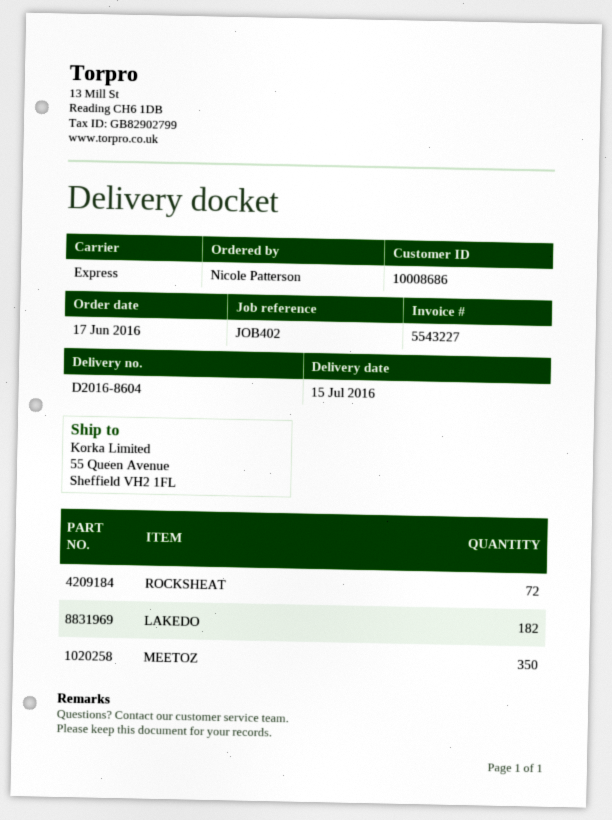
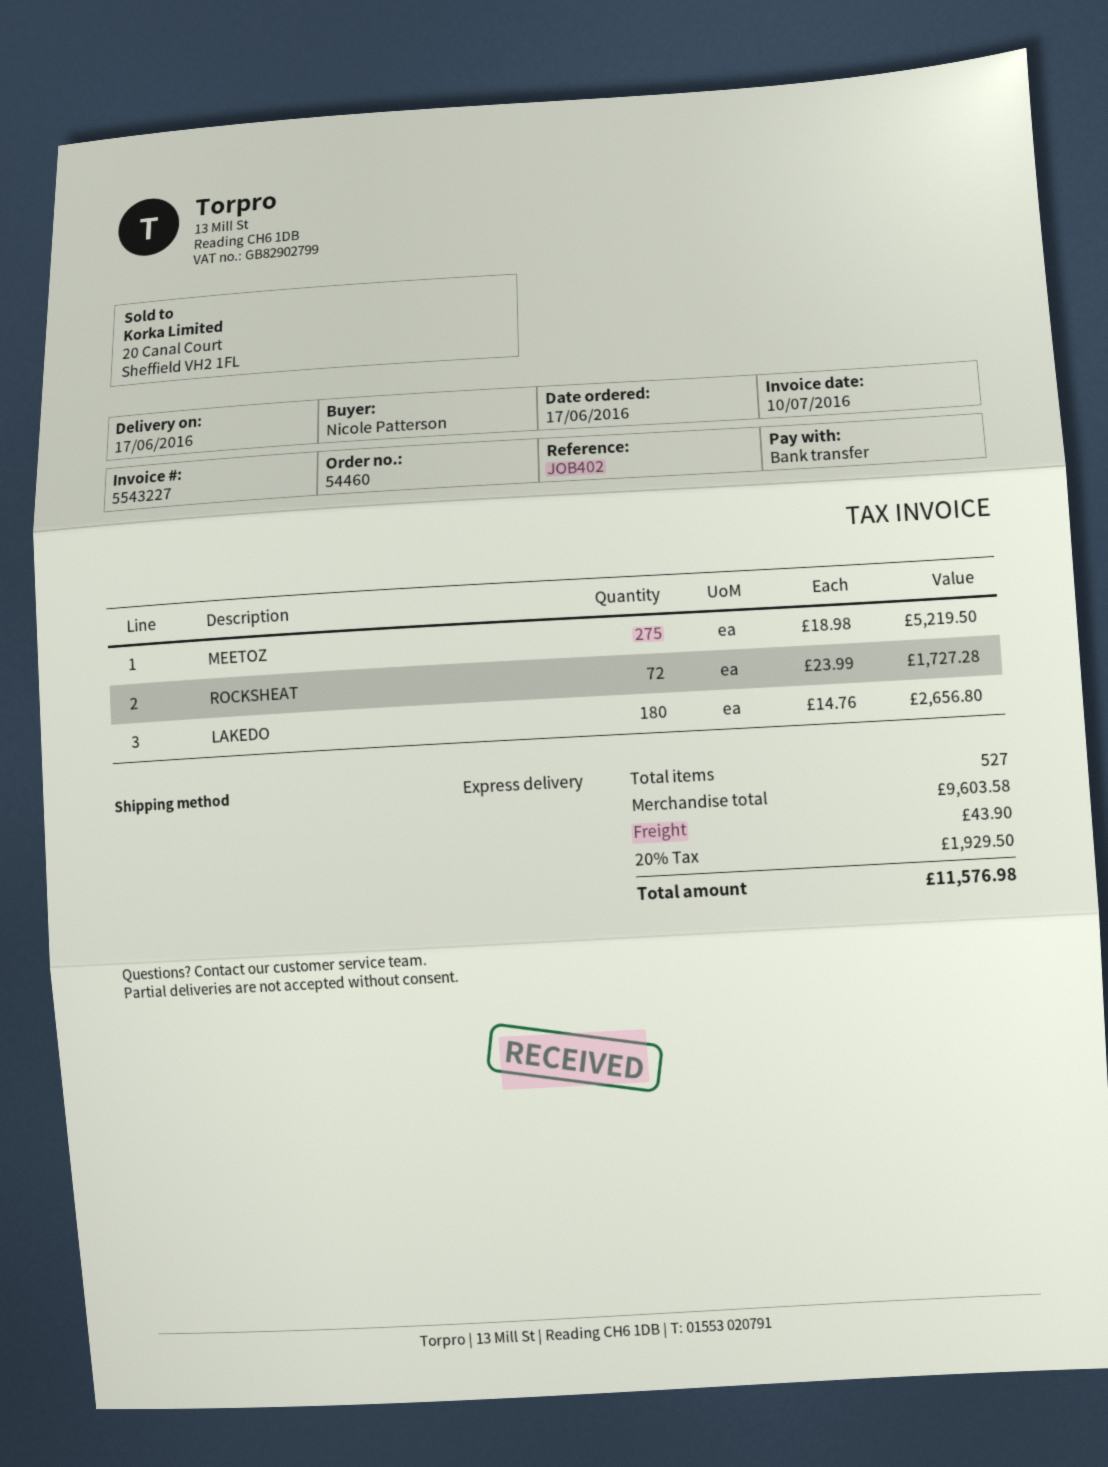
delivery date: 2016-07-15 -> 2016-06-17
LAKEDO: 182 -> 180
MEETOZ: 350 -> 275

